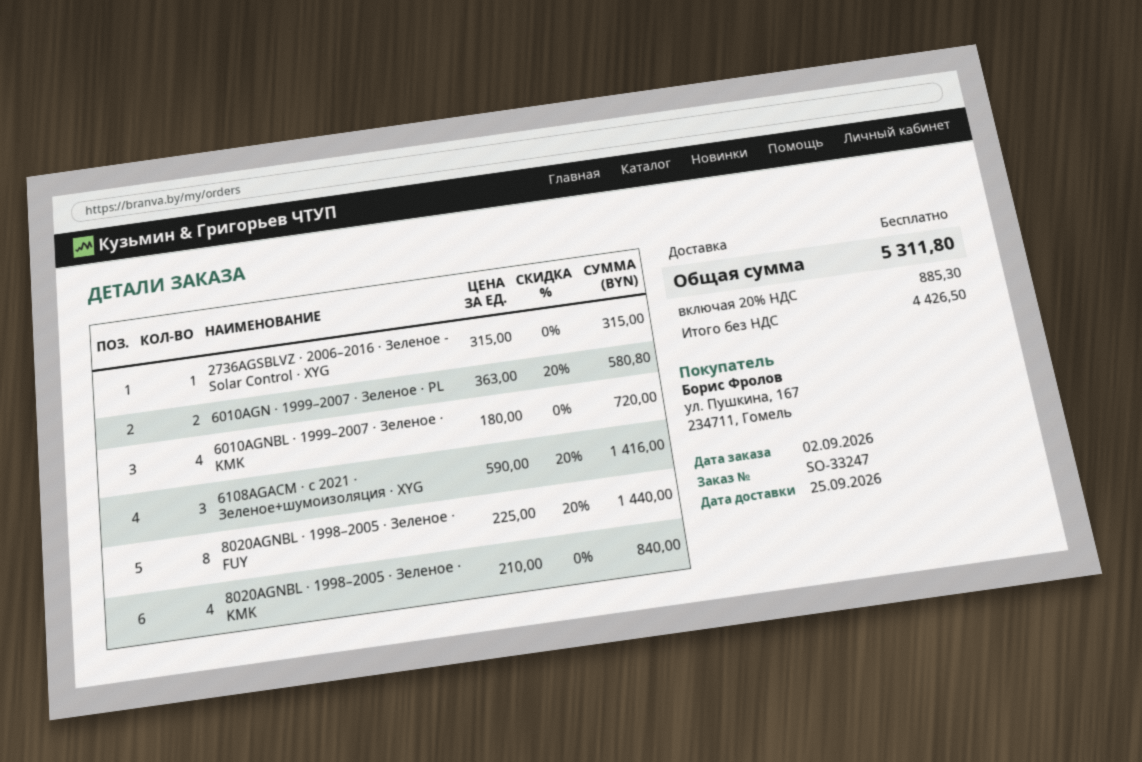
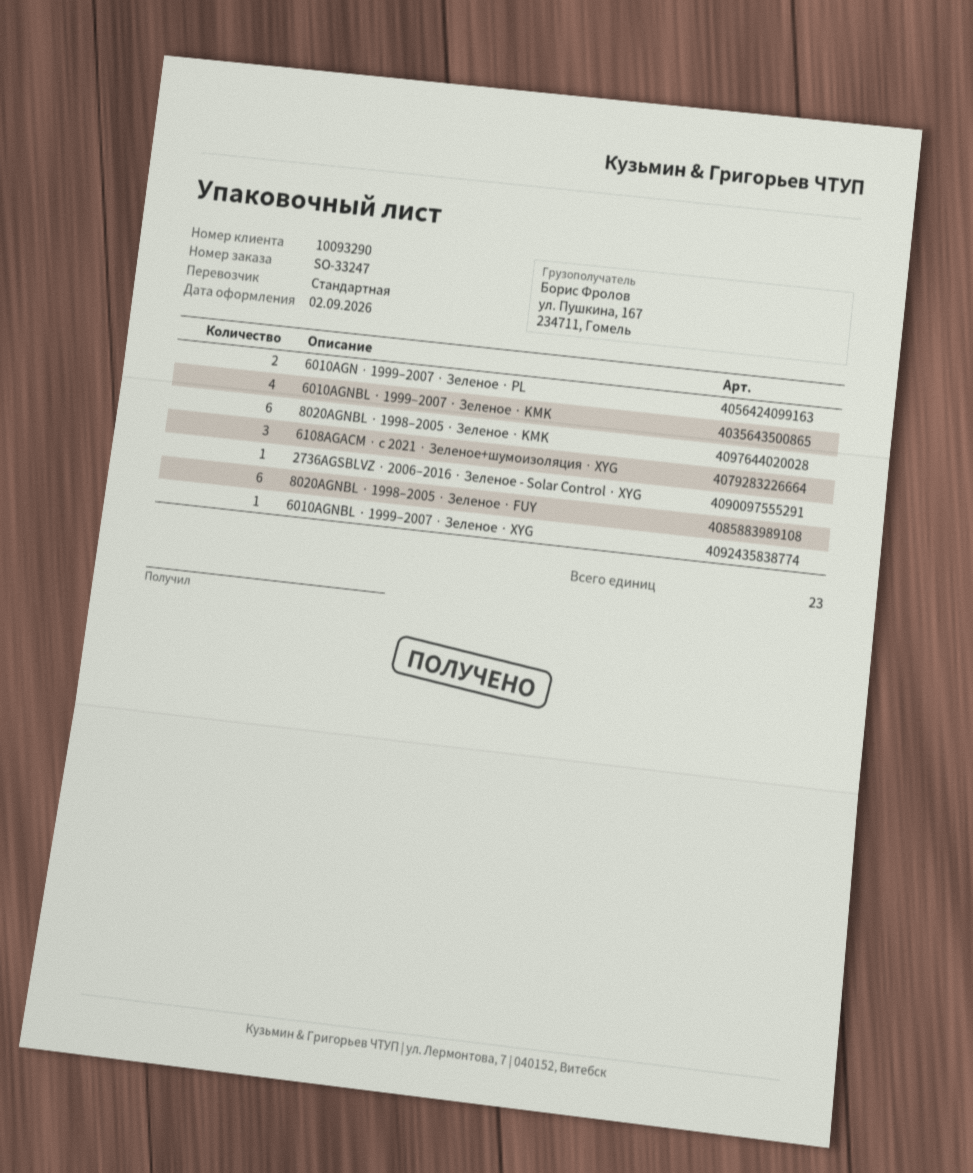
8020AGNBL · 1998–2005 · Зеленое · FUY: 8 -> 6
8020AGNBL · 1998–2005 · Зеленое · KMK: 4 -> 6
6010AGNBL · 1999–2007 · Зеленое · XYG: none -> 1

